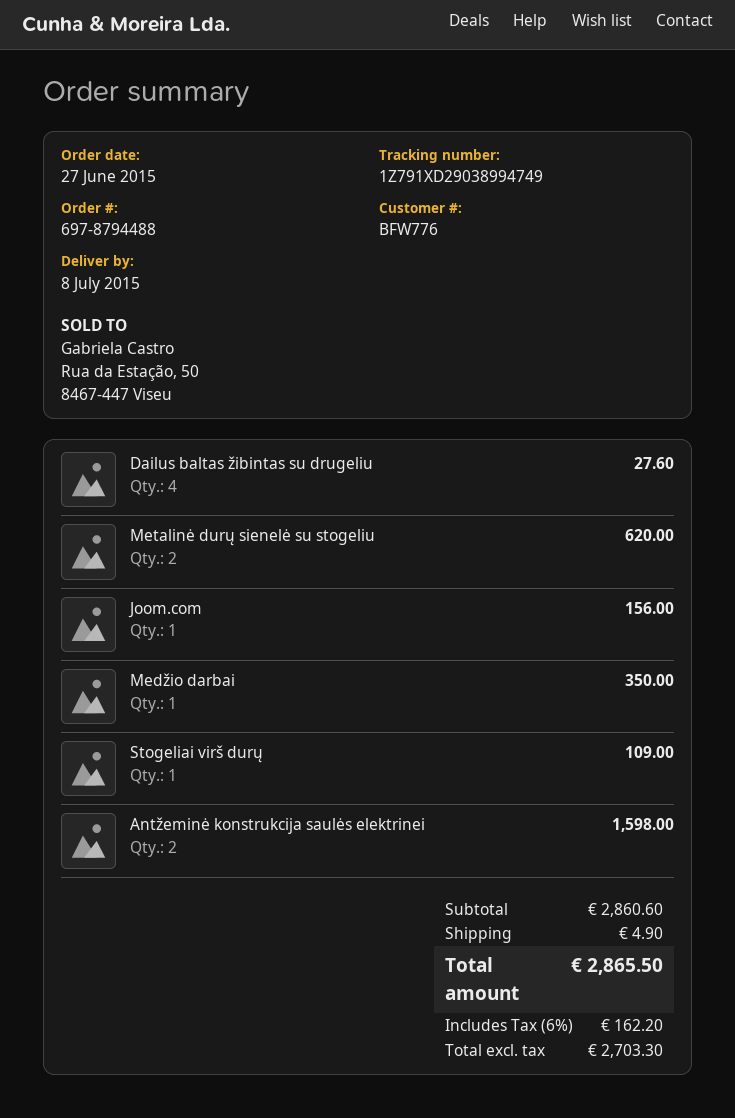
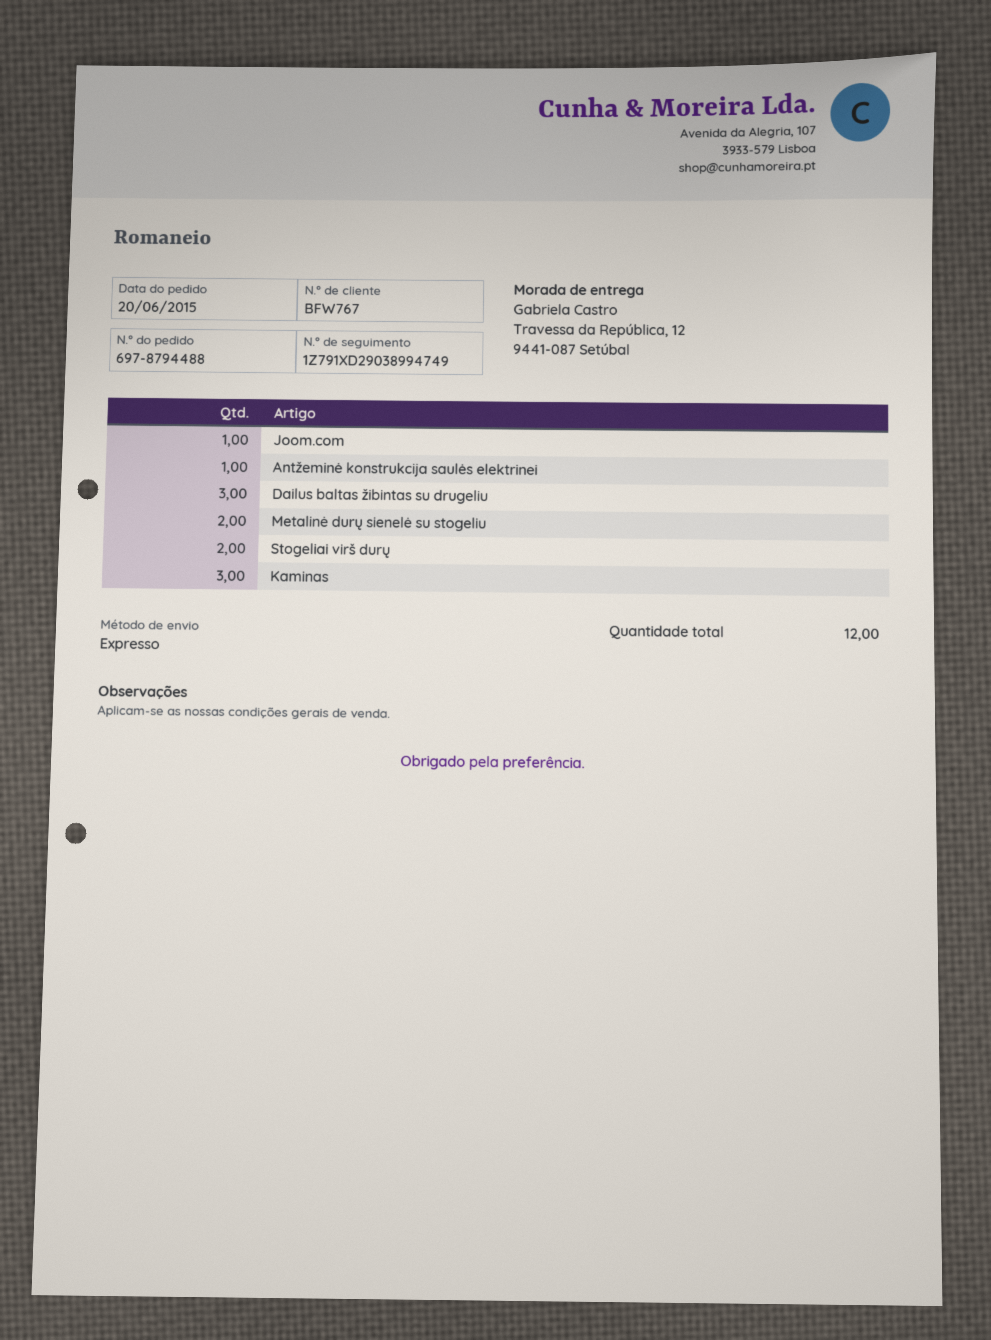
order date: 2015-06-27 -> 2015-06-20
customer number: BFW776 -> BFW767
Dailus baltas žibintas su drugeliu: 4 -> 3
Medžio darbai: 1 -> none
Stogeliai virš durų: 1 -> 2
Antžeminė konstrukcija saulės elektrinei: 2 -> 1
Kaminas: none -> 3

